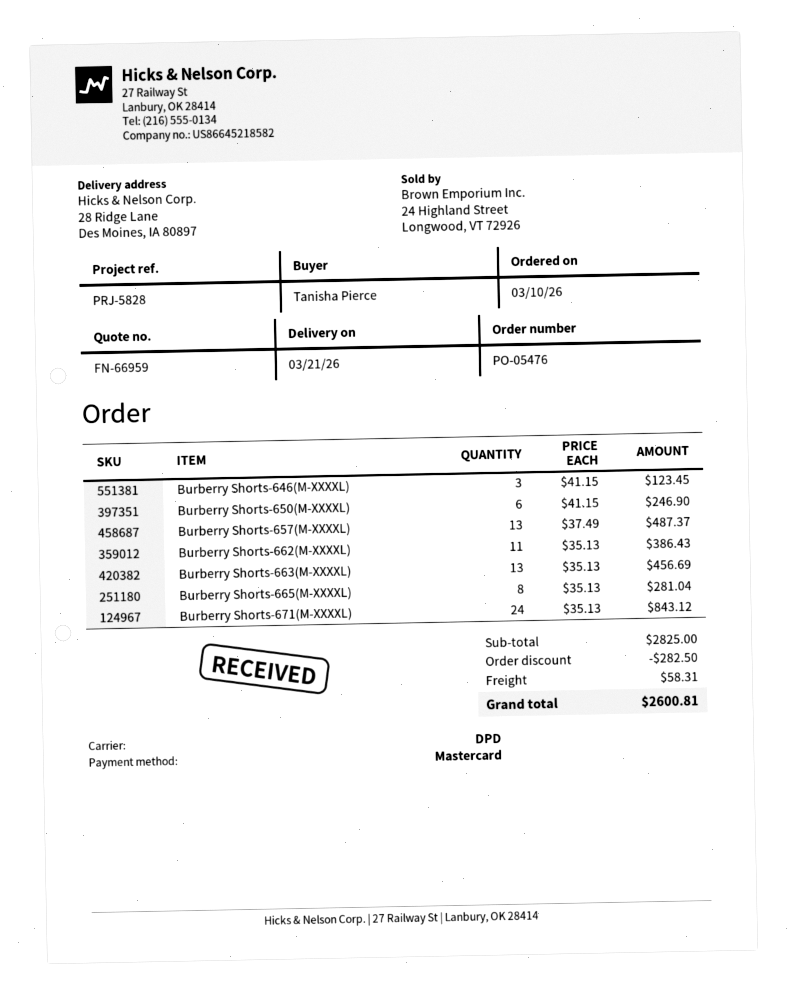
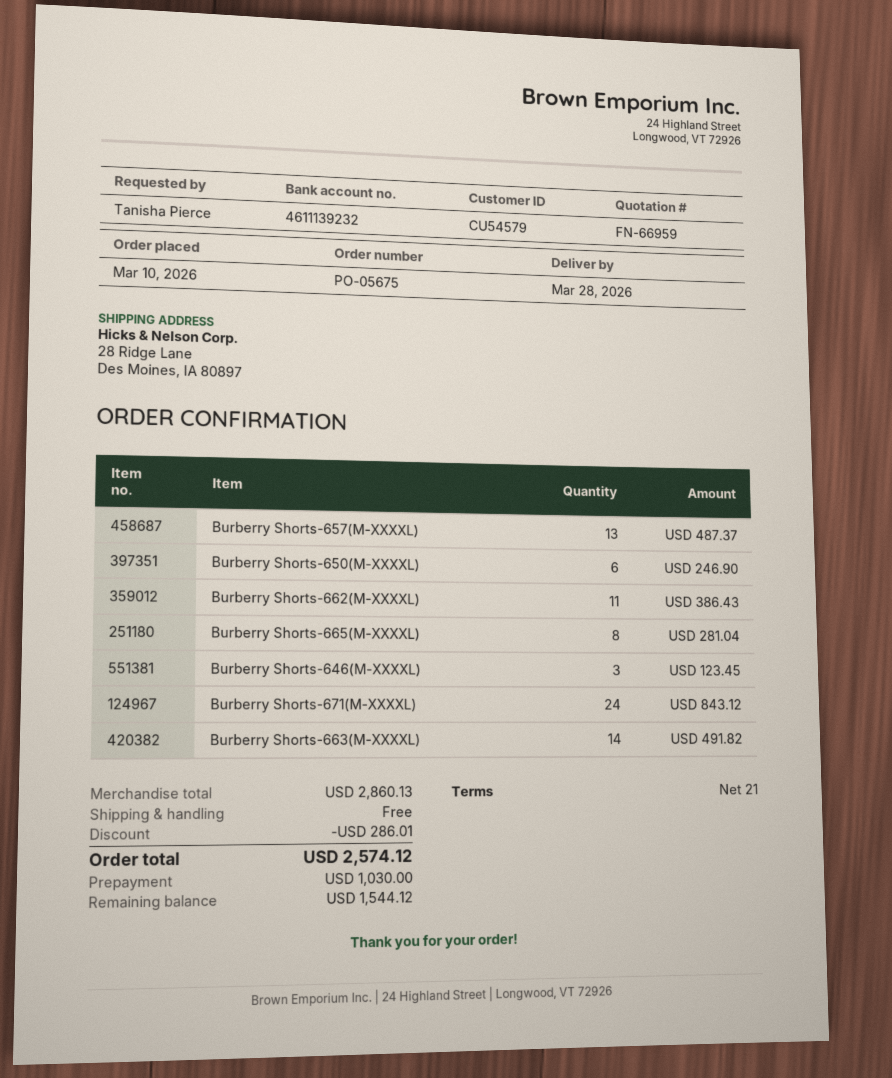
order number: PO-05476 -> PO-05675
delivery date: 2026-03-21 -> 2026-03-28
Burberry Shorts-663(M-XXXXL): 13 for 456.69 -> 14 for 491.82
subtotal: 2825.00 -> 2860.13
discount: 282.50 -> 286.01
shipping: 58.31 -> 0.00
total: 2600.81 -> 2574.12

